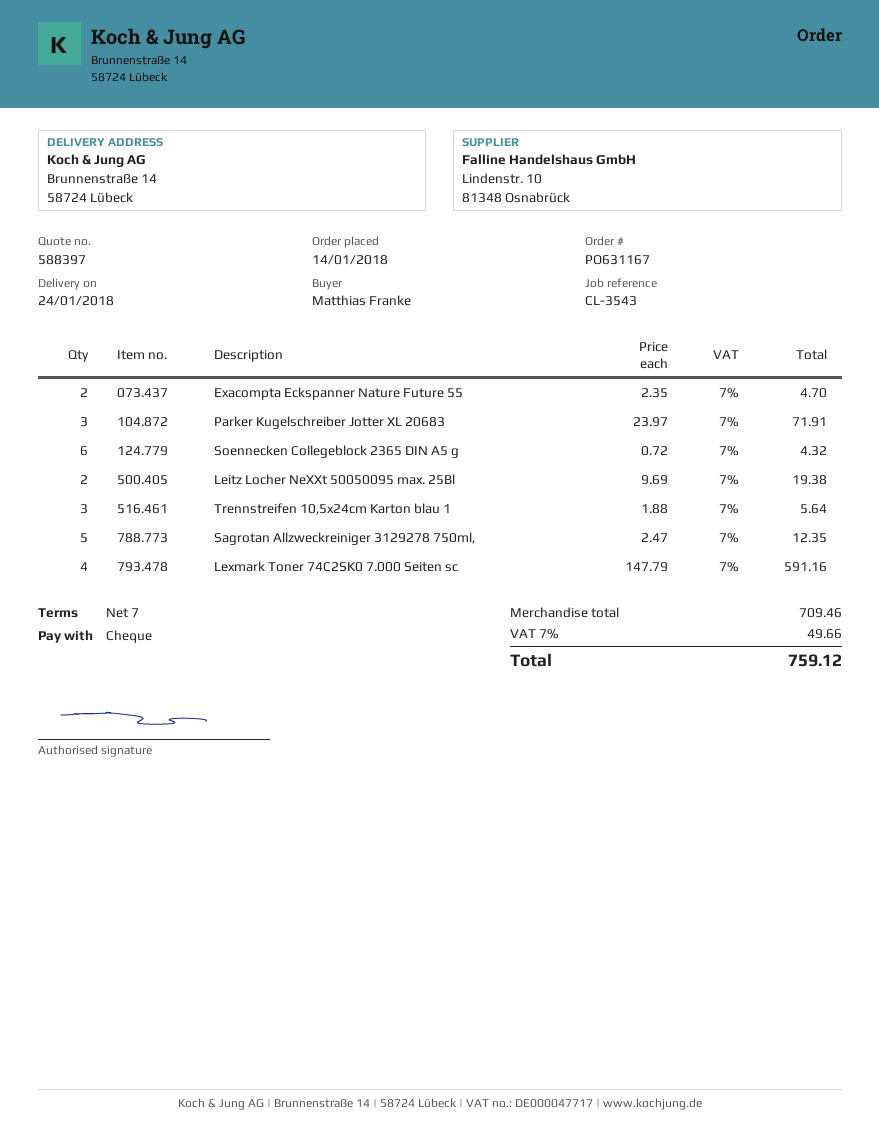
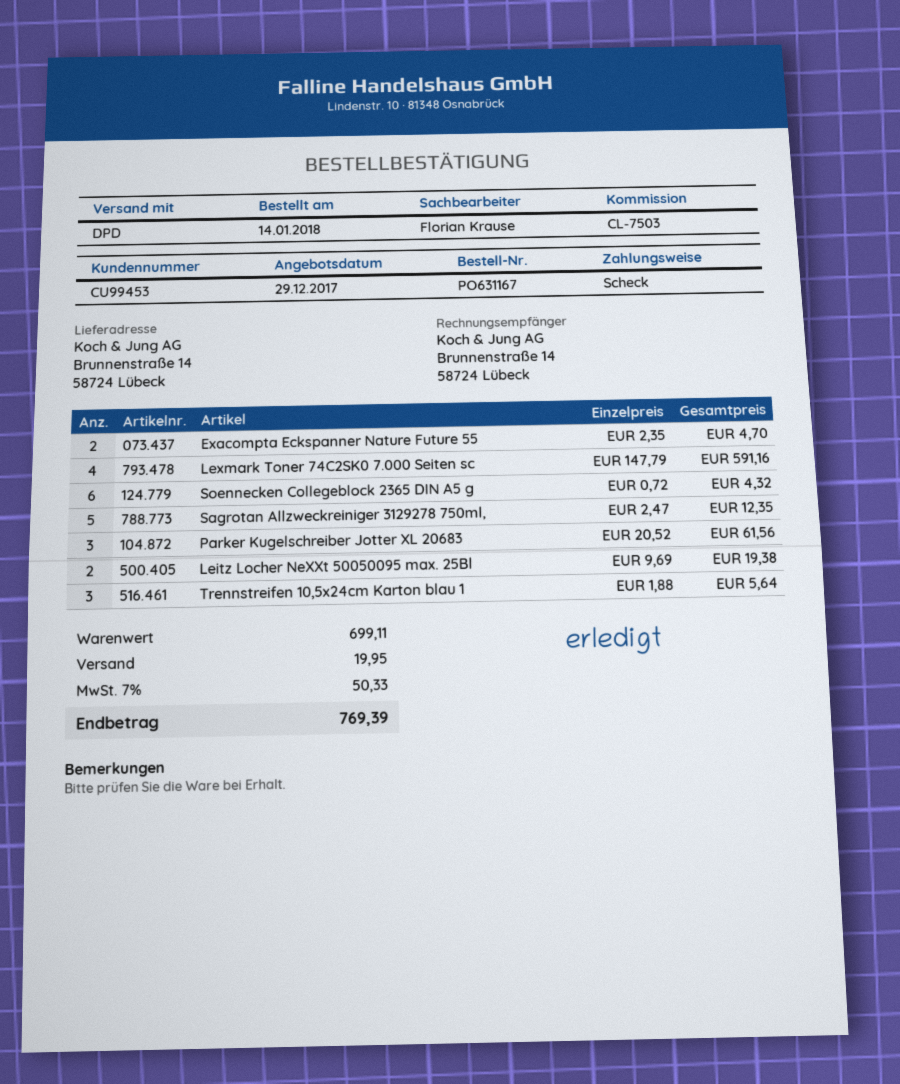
reference: CL-3543 -> CL-7503
Parker Kugelschreiber Jotter XL 20683: 3 x 23.97 = 71.91 -> 3 x 20.52 = 61.56
subtotal: 709.46 -> 699.11
shipping: none -> 19.95
tax: 7% = 49.66 -> 7% = 50.33
total: 759.12 -> 769.39

